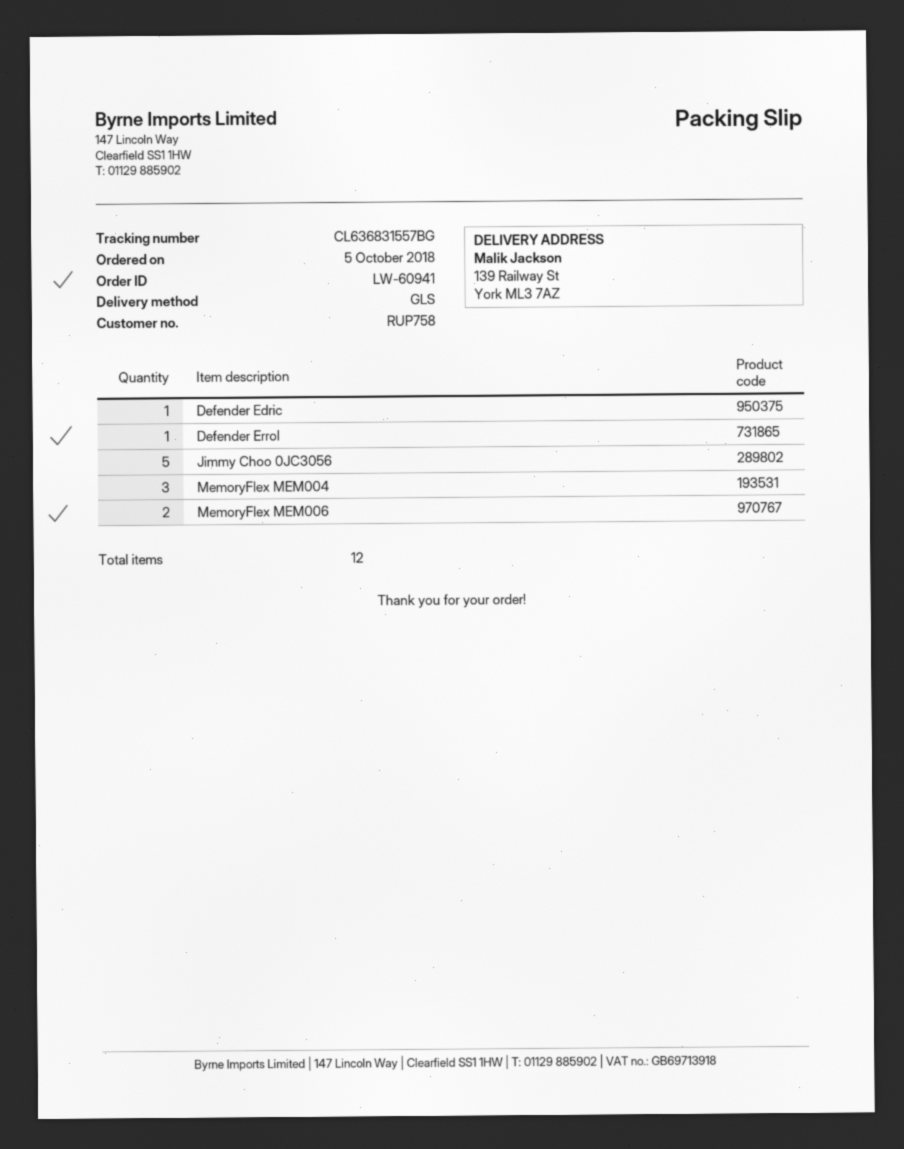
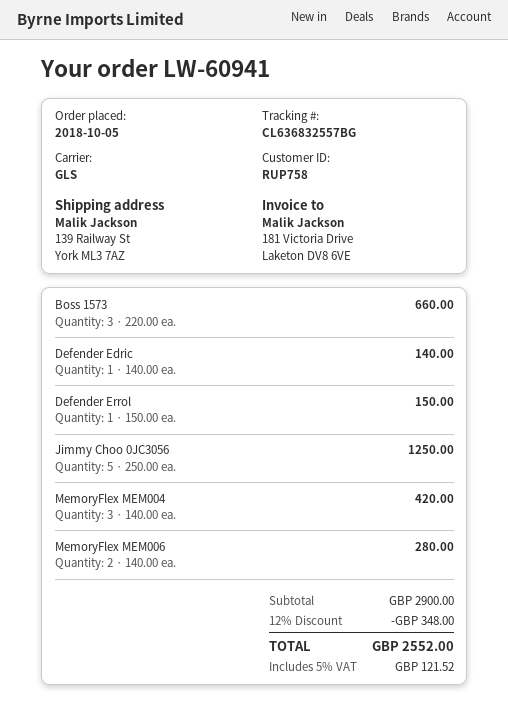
tracking number: CL636831557BG -> CL636832557BG
Boss 1573: none -> 3

